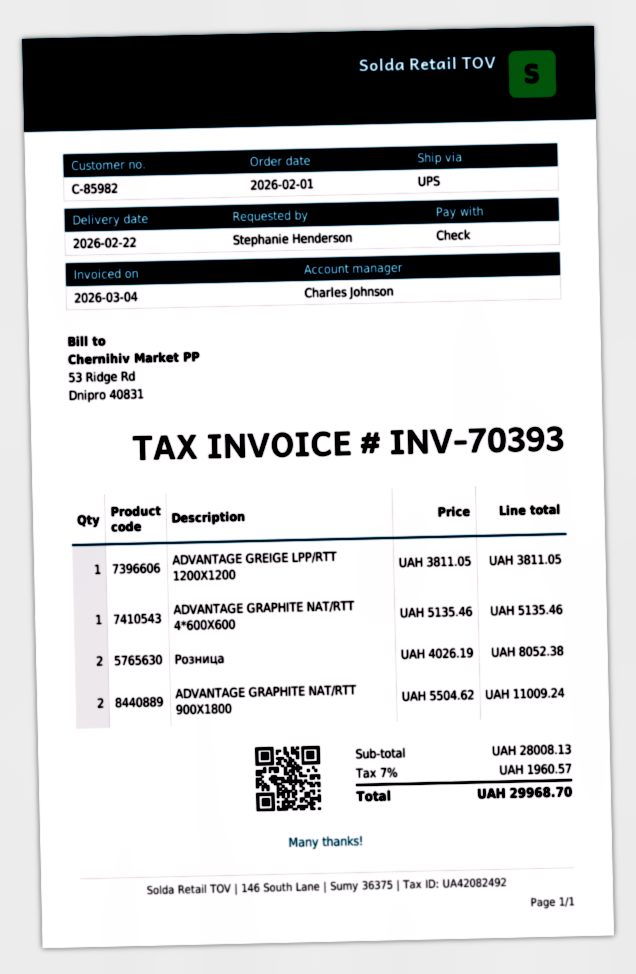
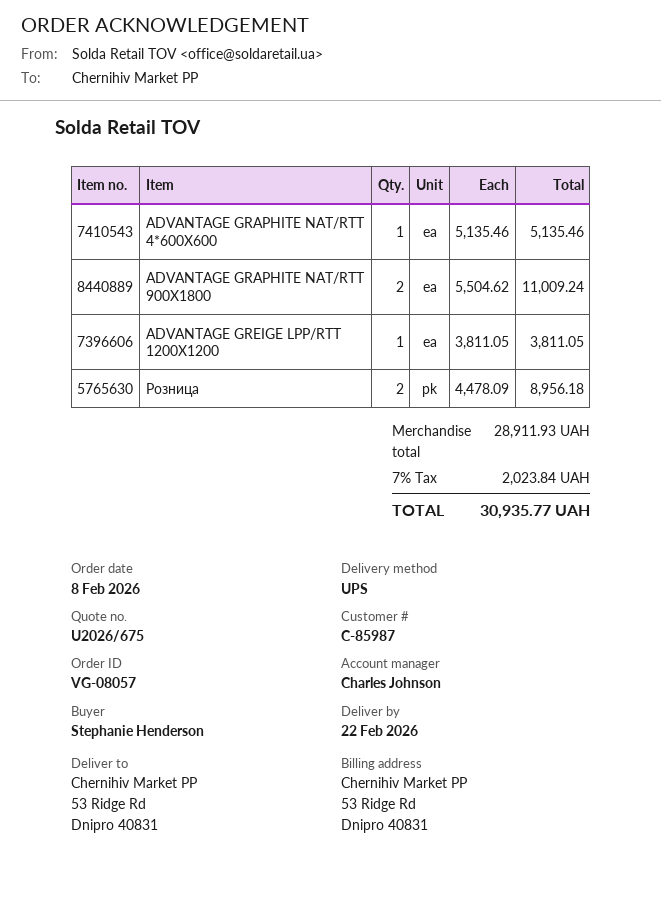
order date: 2026-02-01 -> 2026-02-08
customer number: C-85982 -> C-85987
Розница: 2 x 4026.19 = 8052.38 -> 2 x 4478.09 = 8956.18
subtotal: 28008.13 -> 28911.93
tax: 7% = 1960.57 -> 7% = 2023.84
total: 29968.70 -> 30935.77

